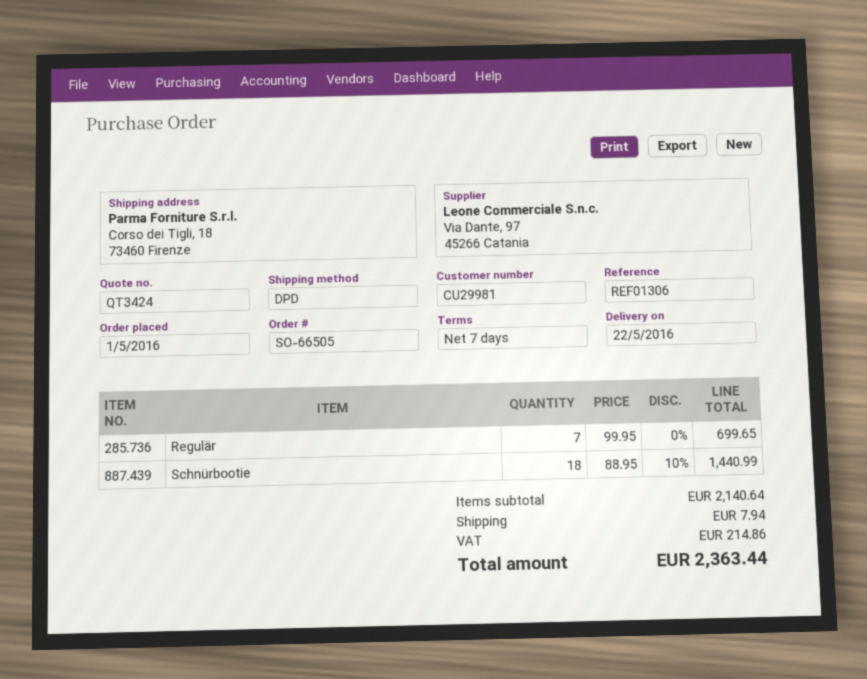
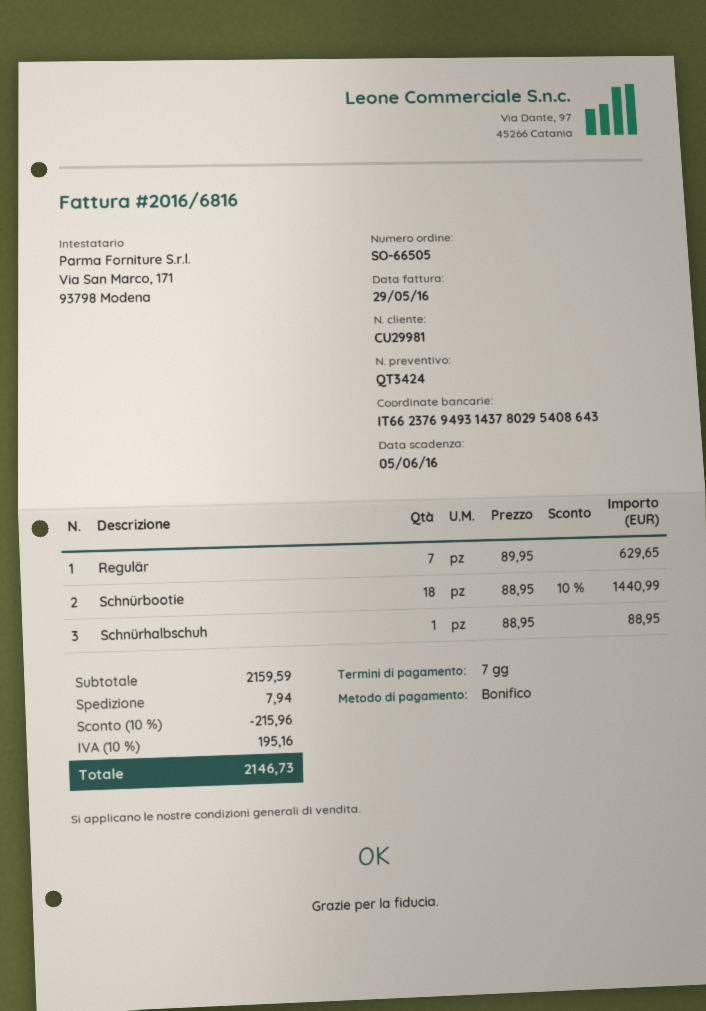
Regulär: 7 x 99.95 = 699.65 -> 7 x 89.95 = 629.65
Schnürhalbschuh: none -> 1 x 88.95 = 88.95
subtotal: 2140.64 -> 2159.59
discount: none -> 10% = 215.96
tax: 214.86 -> 195.16
total: 2363.44 -> 2146.73

